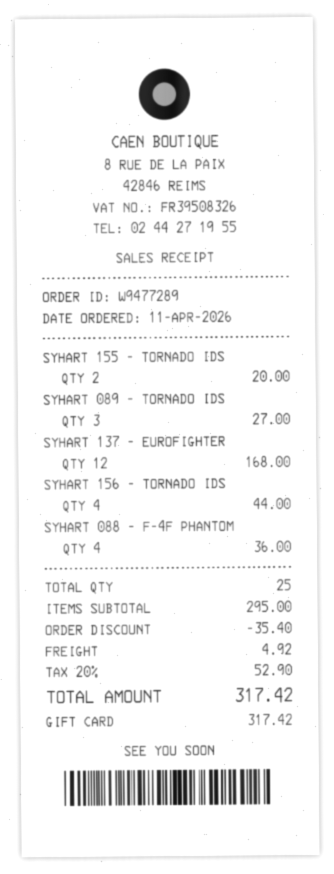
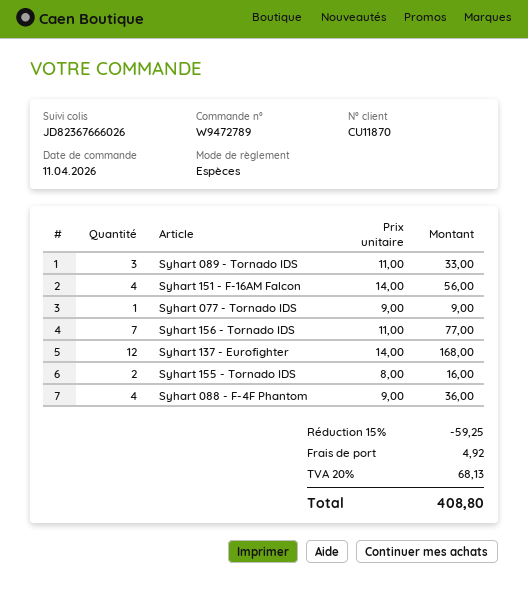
order number: W9477289 -> W9472789
payment method: gift card -> cash
SYHART 155 - TORNADO IDS: 2 for 20.00 -> 2 for 16.00
SYHART 089 - TORNADO IDS: 3 for 27.00 -> 3 for 33.00
SYHART 156 - TORNADO IDS: 4 for 44.00 -> 7 for 77.00
Syhart 151 - F-16AM Falcon: none -> 4 for 56.00
Syhart 077 - Tornado IDS: none -> 1 for 9.00
discount: 35.40 -> 59.25
tax: 20% = 52.90 -> 20% = 68.13
total: 317.42 -> 408.80

